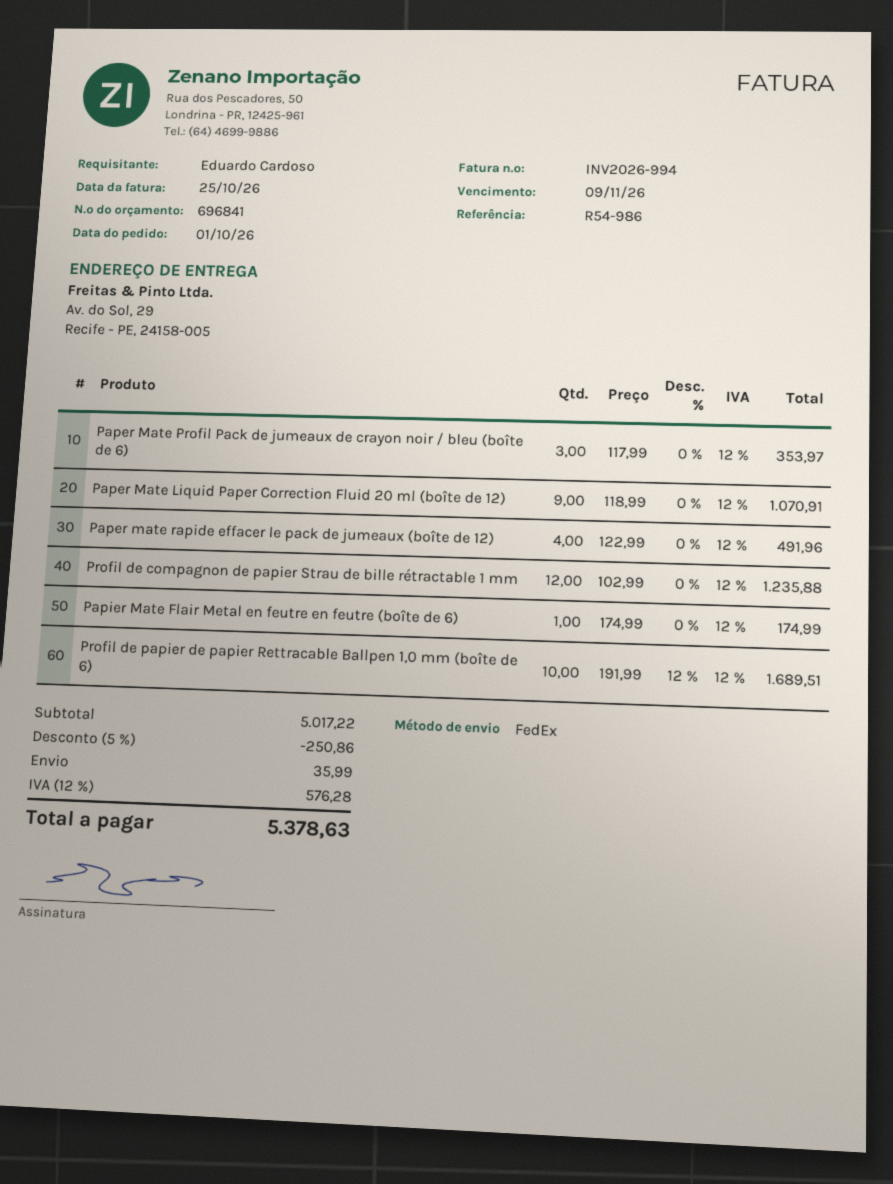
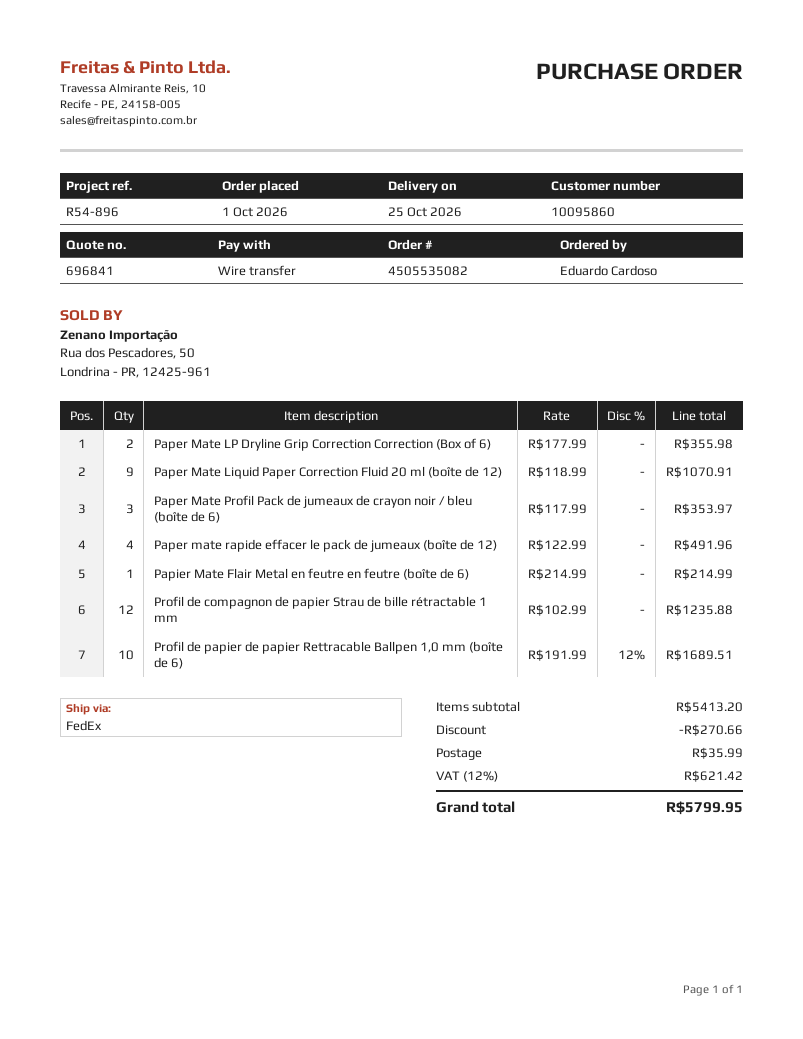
reference: R54-986 -> R54-896
Papier Mate Flair Metal en feutre en feutre (boîte de 6): 1 x 174.99 = 174.99 -> 1 x 214.99 = 214.99
Paper Mate LP Dryline Grip Correction Correction (Box of 6): none -> 2 x 177.99 = 355.98
subtotal: 5017.22 -> 5413.20
discount: 250.86 -> 270.66
tax: 12% = 576.28 -> 12% = 621.42
total: 5378.63 -> 5799.95

